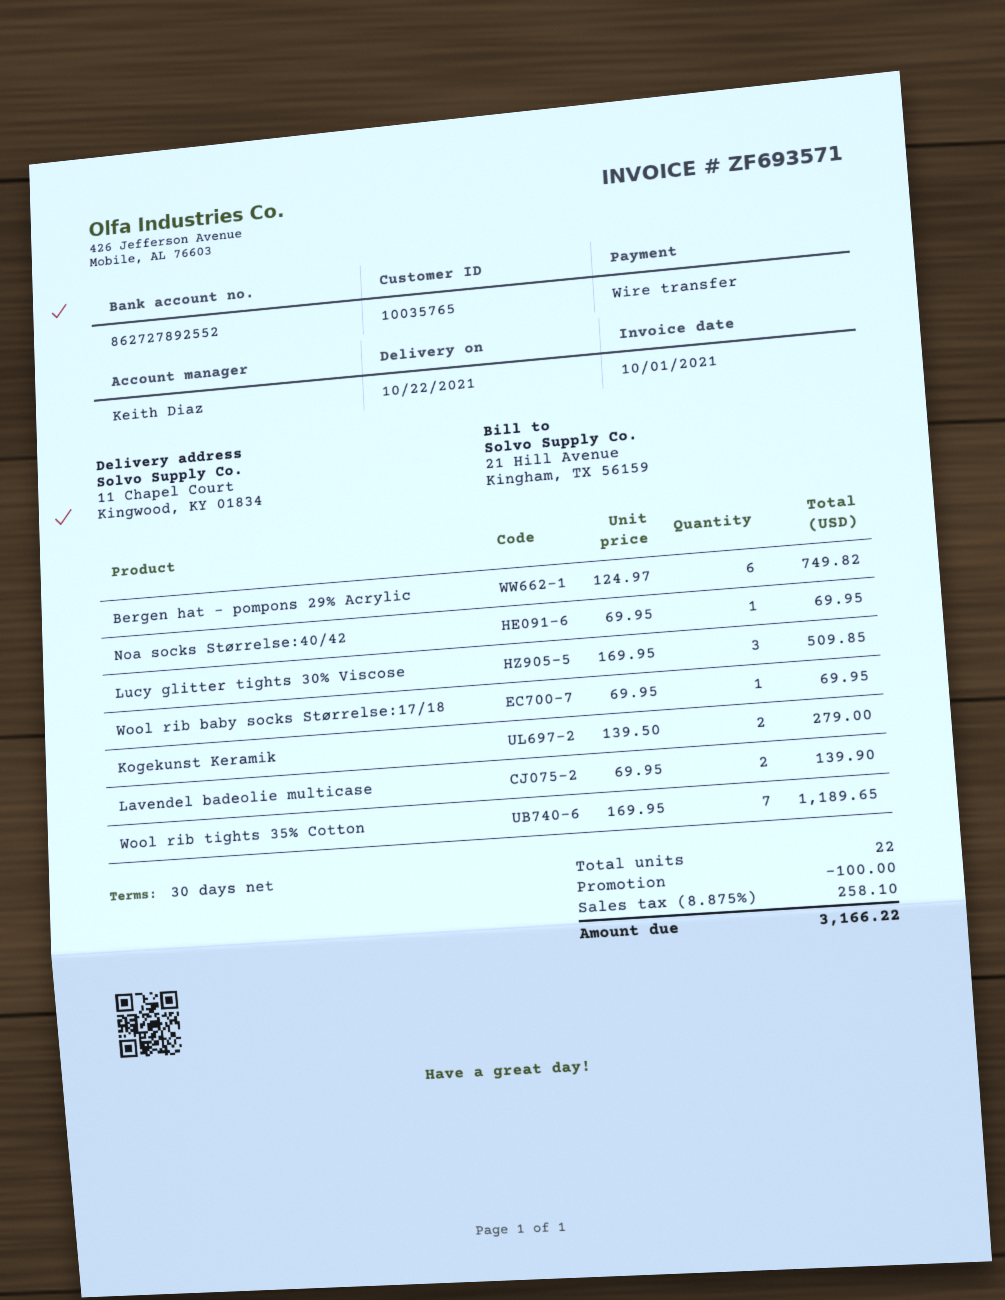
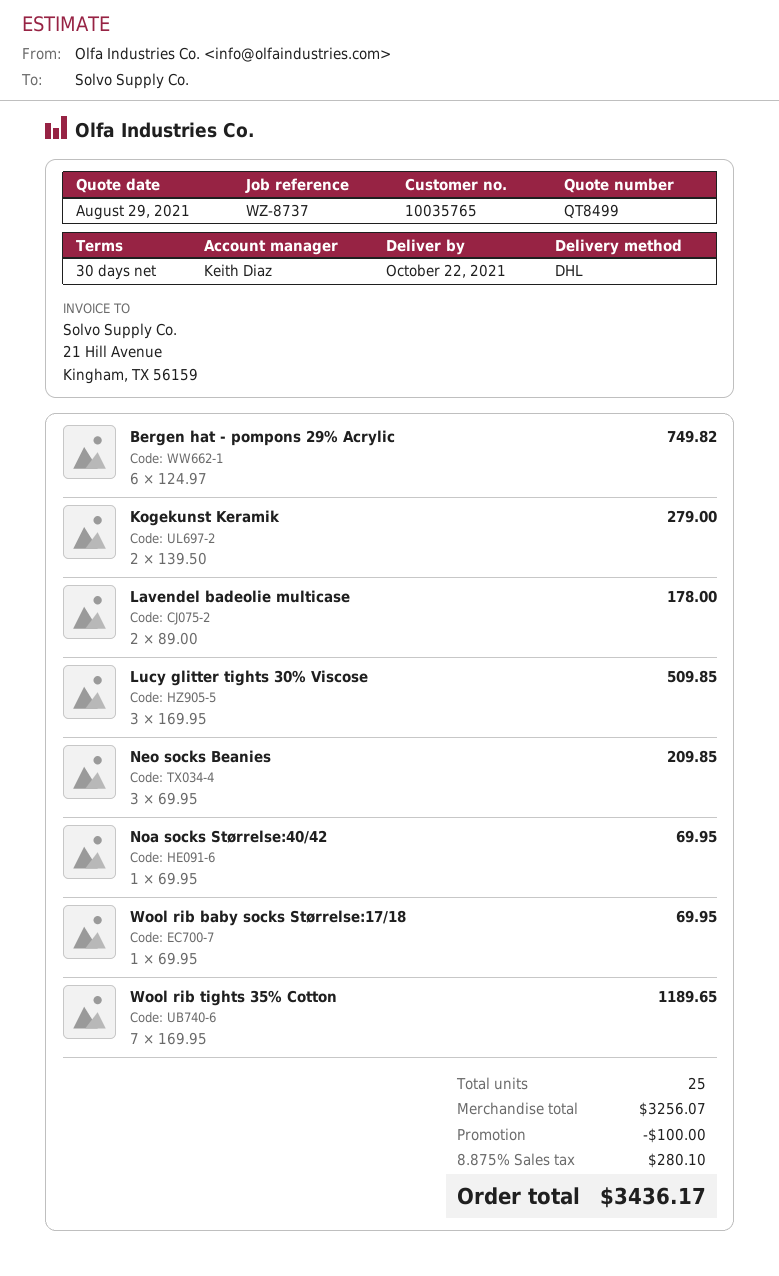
Lavendel badeolie multicase: 2 x 69.95 = 139.90 -> 2 x 89.00 = 178.00
Neo socks Beanies: none -> 3 x 69.95 = 209.85
total quantity: 22 -> 25
tax: 8.875% = 258.10 -> 8.875% = 280.10
total: 3166.22 -> 3436.17

